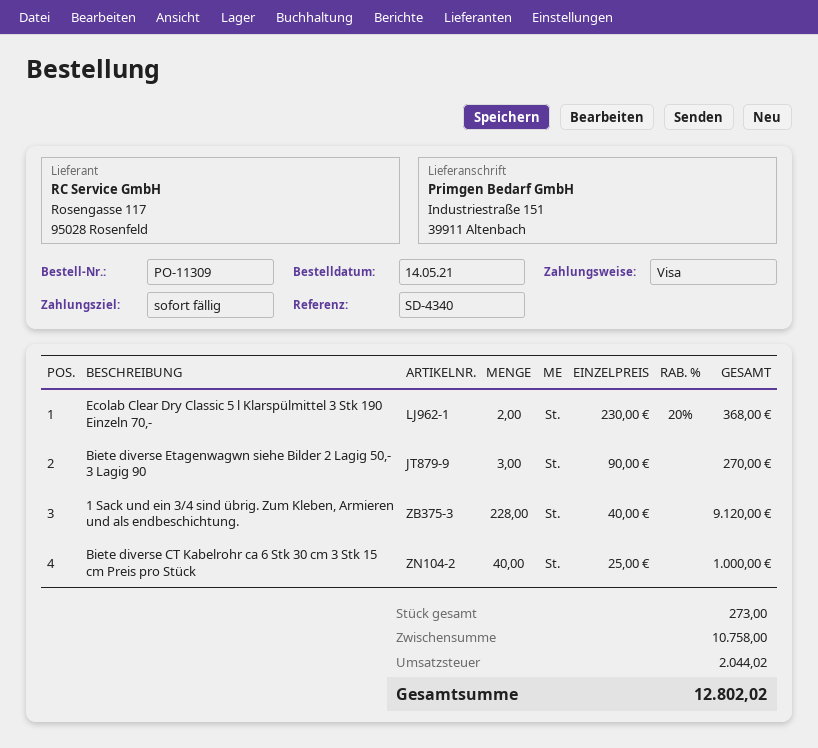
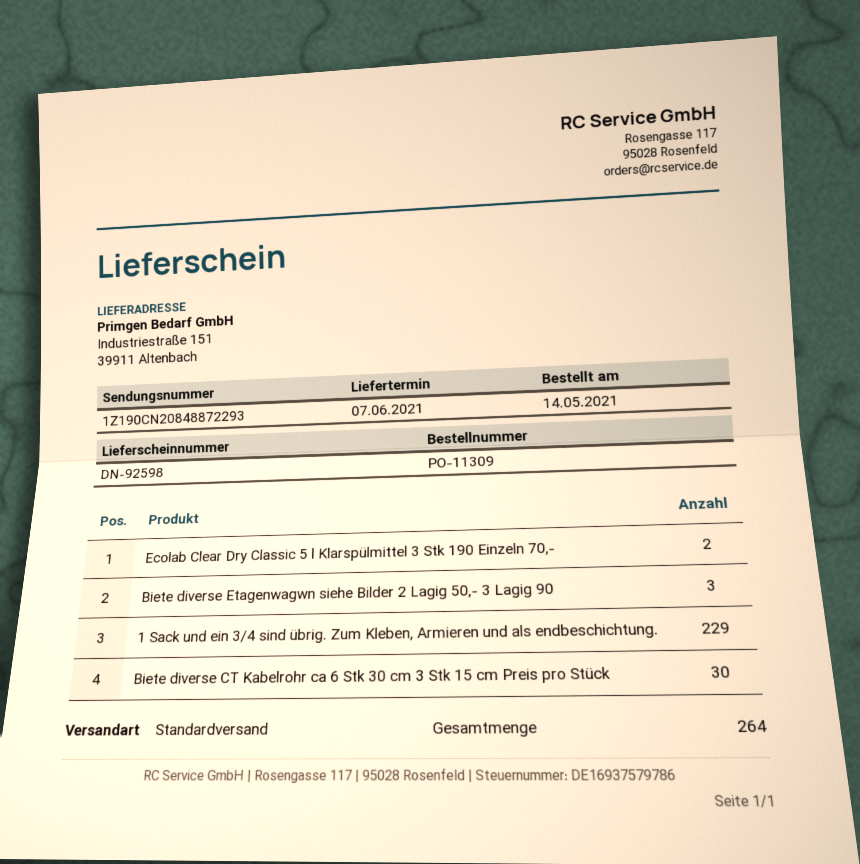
1 Sack und ein 3/4 sind übrig. Zum Kleben, Armieren und als endbeschichtung.: 228 -> 229
Biete diverse CT Kabelrohr ca 6 Stk 30 cm 3 Stk 15 cm Preis pro Stück: 40 -> 30
total quantity: 273 -> 264

